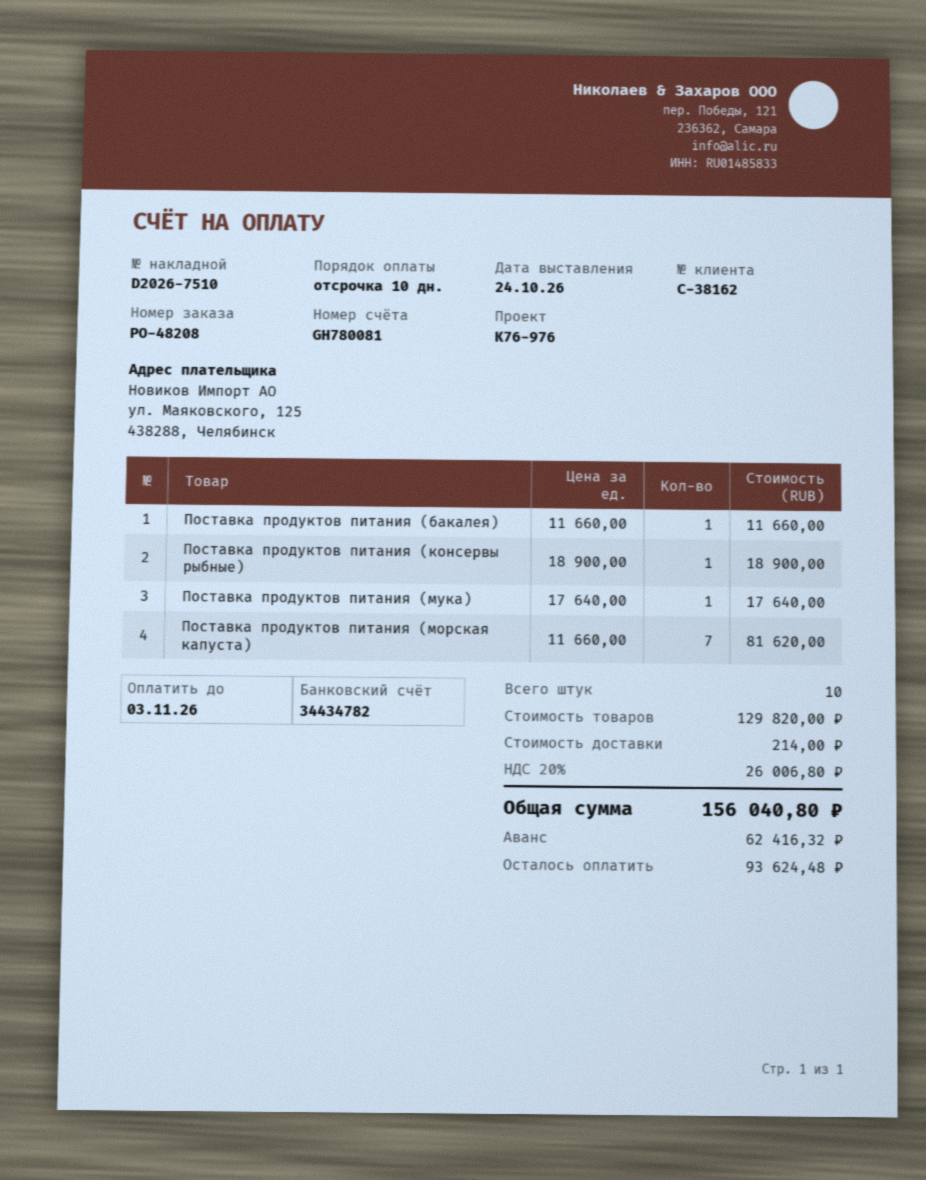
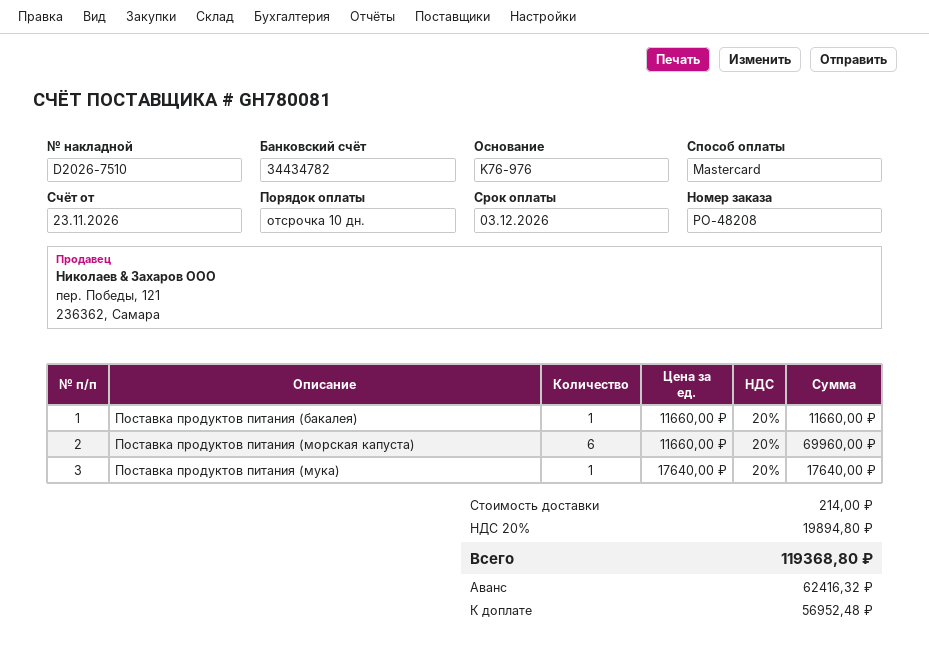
invoice date: 2026-10-24 -> 2026-11-23
due date: 2026-11-03 -> 2026-12-03
Поставка продуктов питания (консервы рыбные): 1 x 18900.00 = 18900.00 -> none
Поставка продуктов питания (морская капуста): 7 x 11660.00 = 81620.00 -> 6 x 11660.00 = 69960.00
tax: 20% = 26006.80 -> 20% = 19894.80
total: 156040.80 -> 119368.80
balance: 93624.48 -> 56952.48

